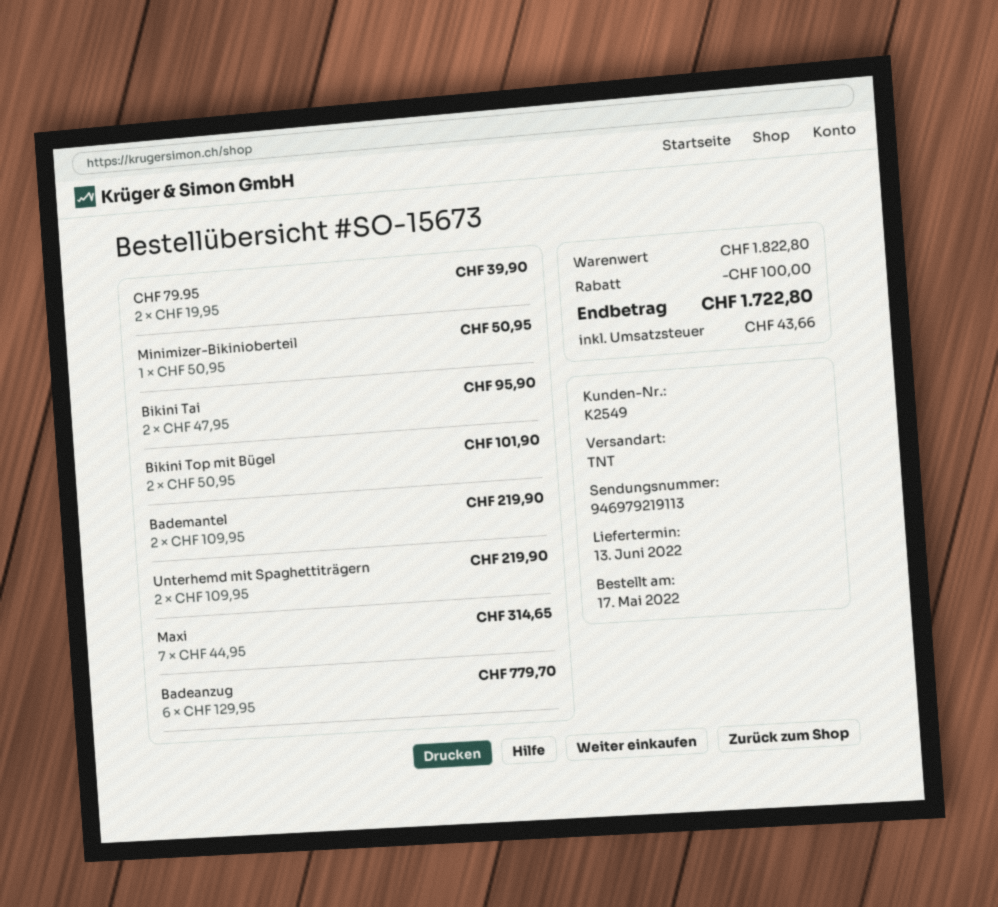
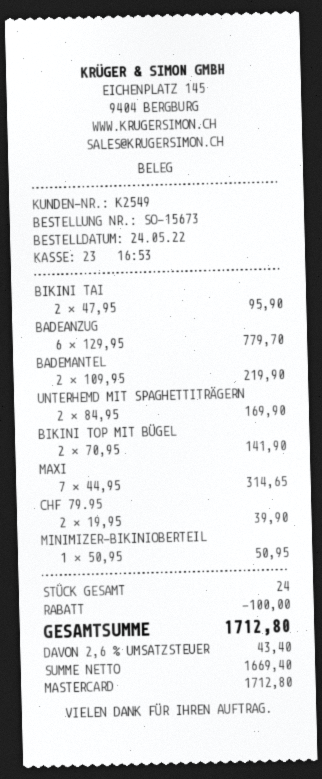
order date: 2022-05-17 -> 2022-05-24
Bikini Top mit Bügel: 2 x 50.95 = 101.90 -> 2 x 70.95 = 141.90
Unterhemd mit Spaghettiträgern: 2 x 109.95 = 219.90 -> 2 x 84.95 = 169.90
tax: 43.66 -> 43.40
total: 1722.80 -> 1712.80

